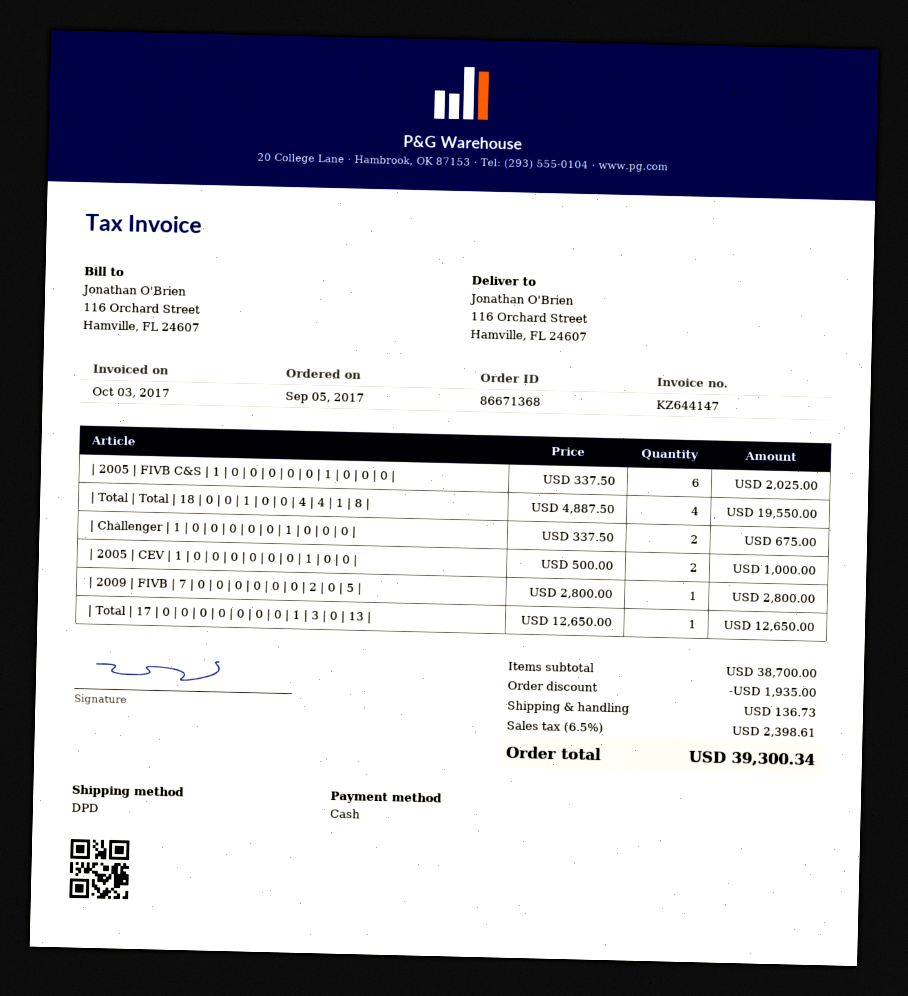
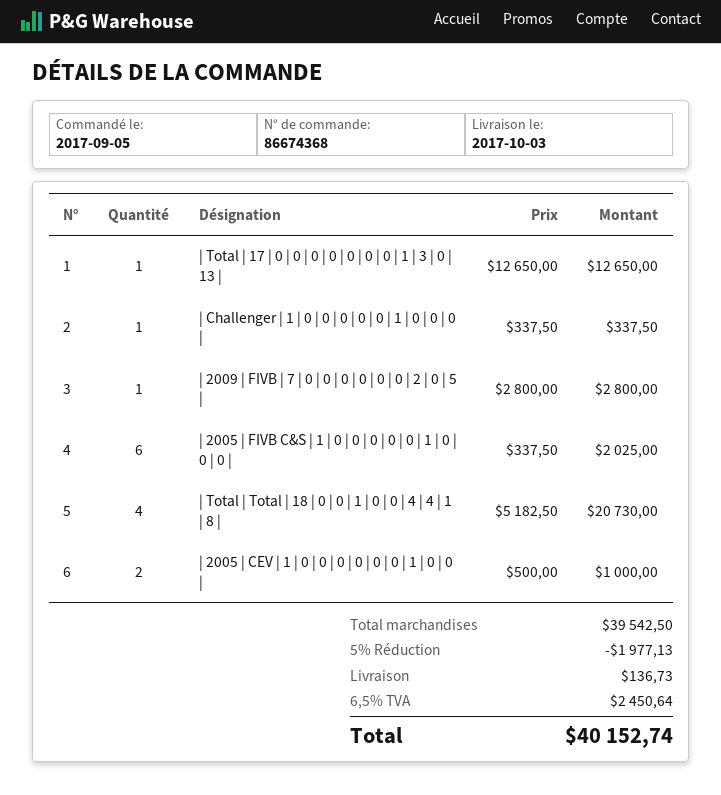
order number: 86671368 -> 86674368
| Total | Total | 18 | 0 | 0 | 1 | 0 | 0 | 4 | 4 | 1 | 8 |: 4 x 4887.50 = 19550.00 -> 4 x 5182.50 = 20730.00
| Challenger | 1 | 0 | 0 | 0 | 0 | 0 | 1 | 0 | 0 | 0 |: 2 x 337.50 = 675.00 -> 1 x 337.50 = 337.50
subtotal: 38700.00 -> 39542.50
discount: 1935.00 -> 1977.13
tax: 6.5% = 2398.61 -> 6.5% = 2450.64
total: 39300.34 -> 40152.74

